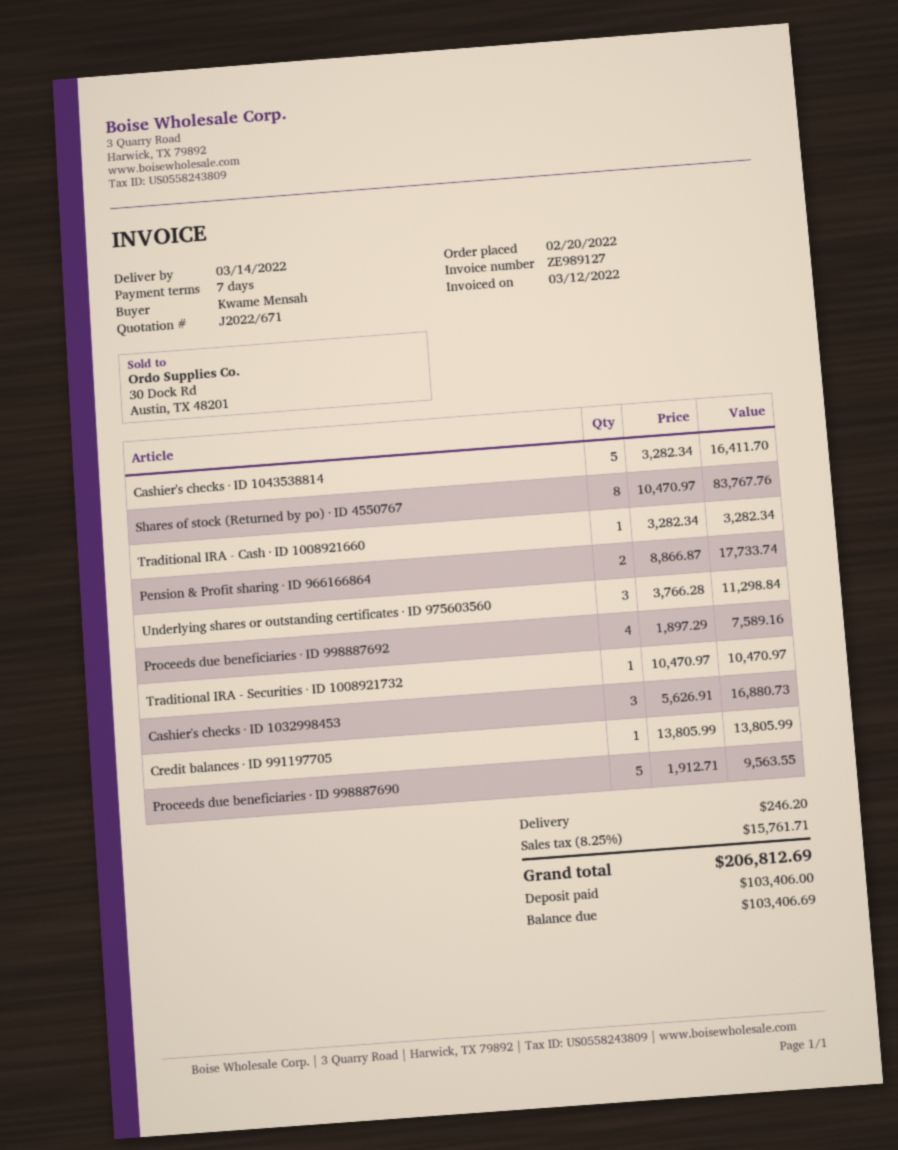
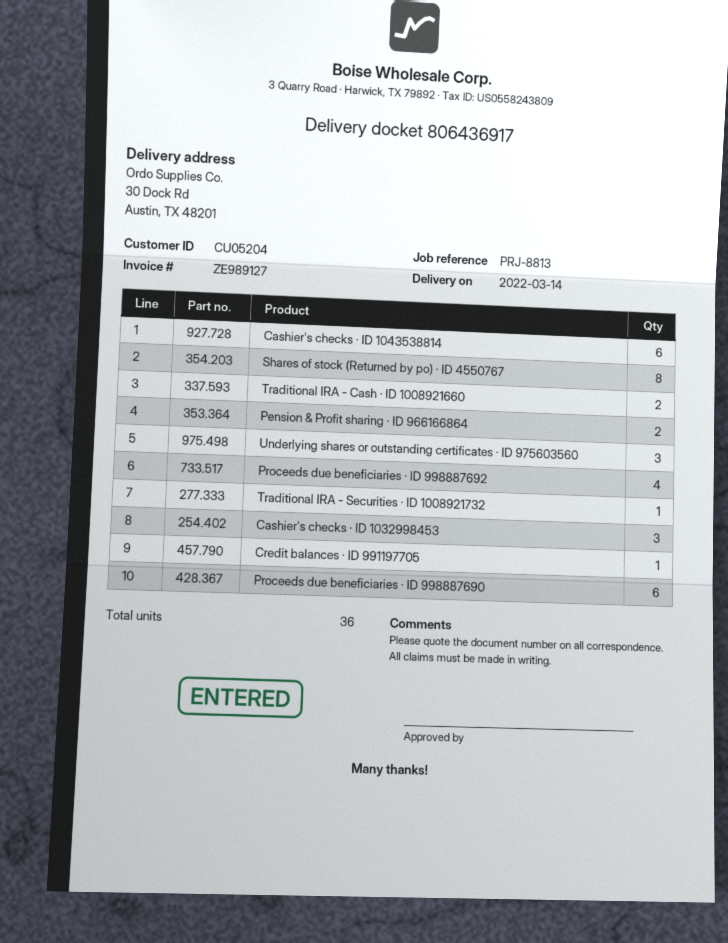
Cashier's checks · ID 1043538814: 5 -> 6
Traditional IRA - Cash · ID 1008921660: 1 -> 2
Proceeds due beneficiaries · ID 998887690: 5 -> 6

